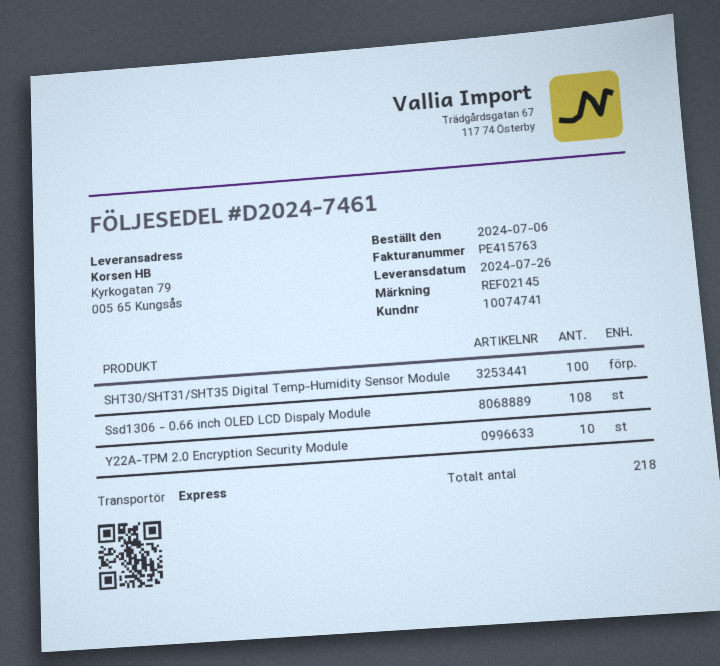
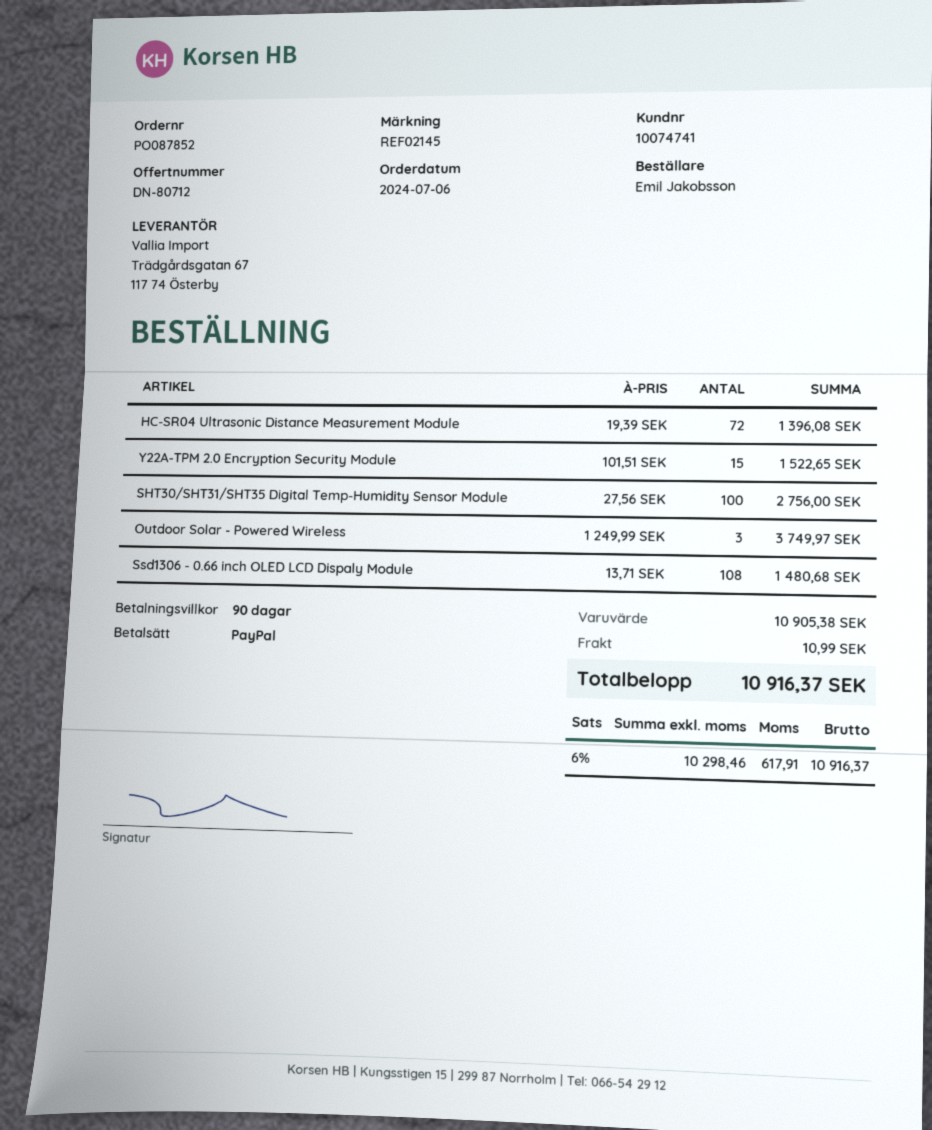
Y22A-TPM 2.0 Encryption Security Module: 10 -> 15
HC-SR04 Ultrasonic Distance Measurement Module: none -> 72
Outdoor Solar - Powered Wireless: none -> 3

